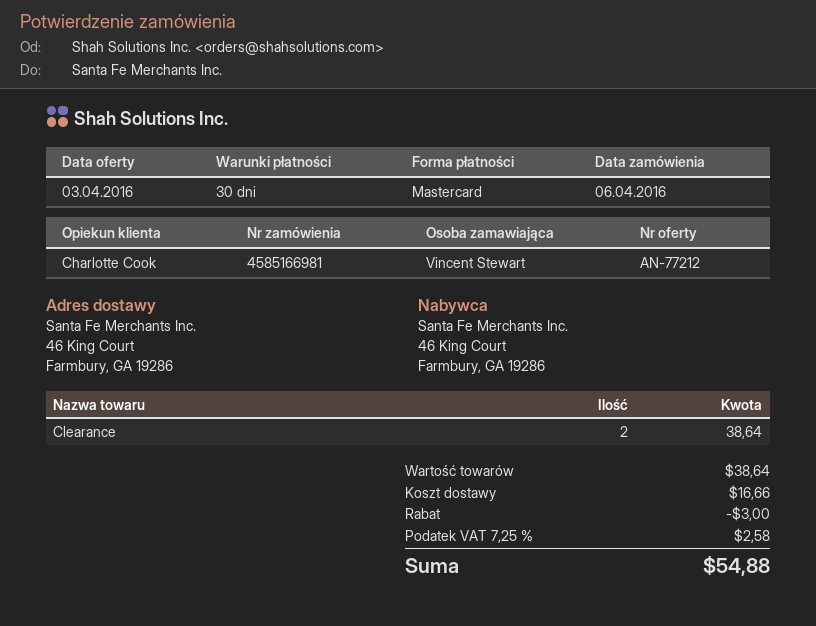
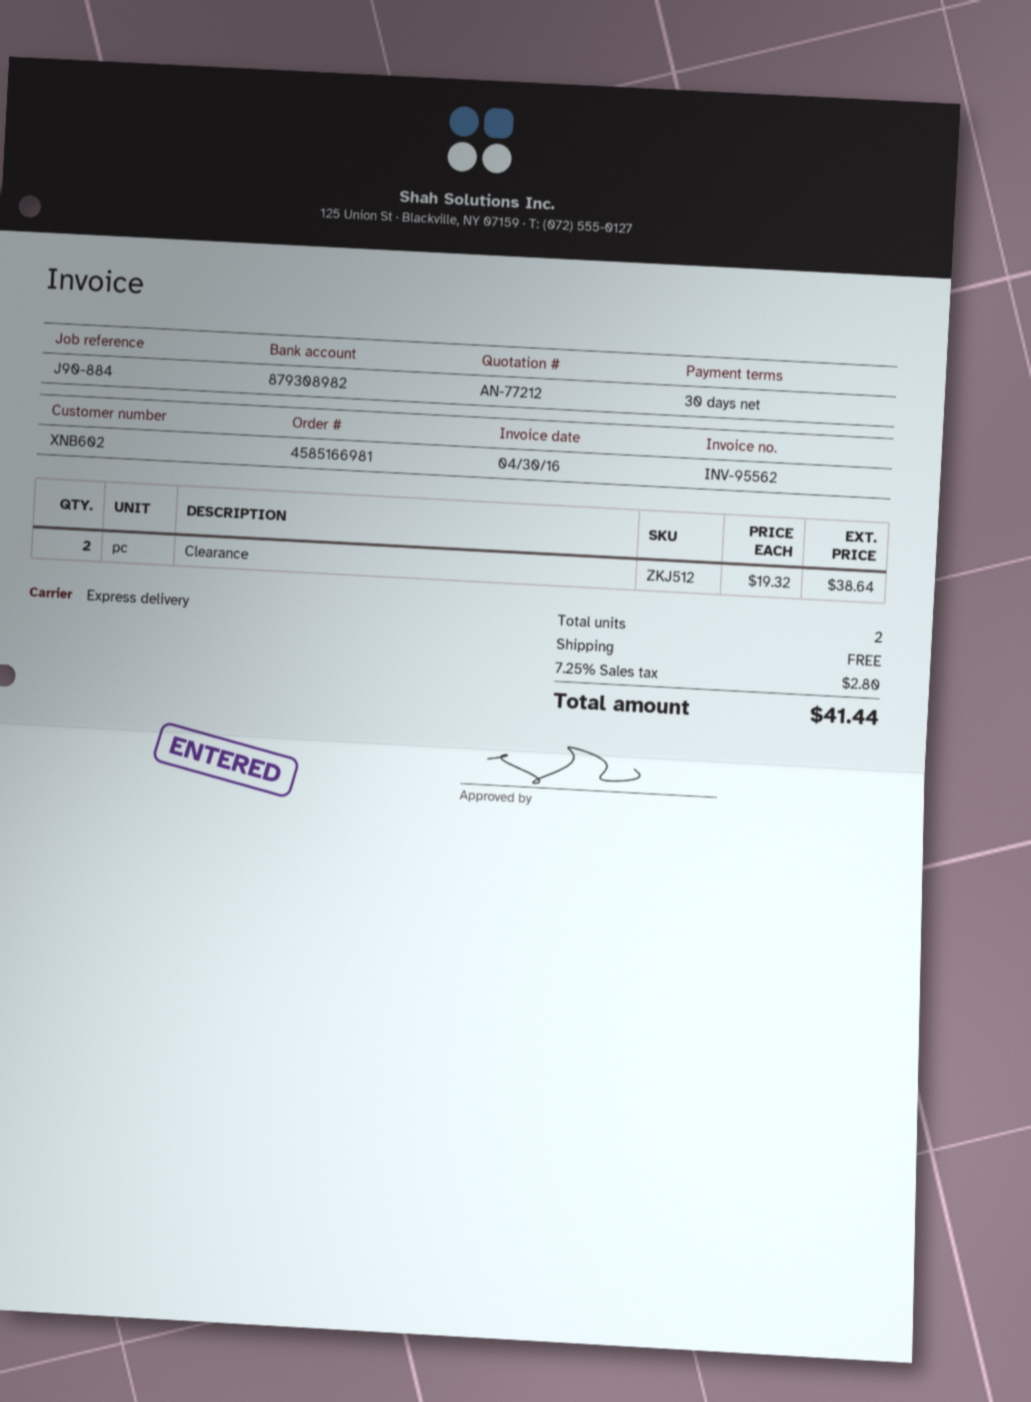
discount: 3.00 -> none
shipping: 16.66 -> 0.00
tax: 7.25% = 2.58 -> 7.25% = 2.80
total: 54.88 -> 41.44

